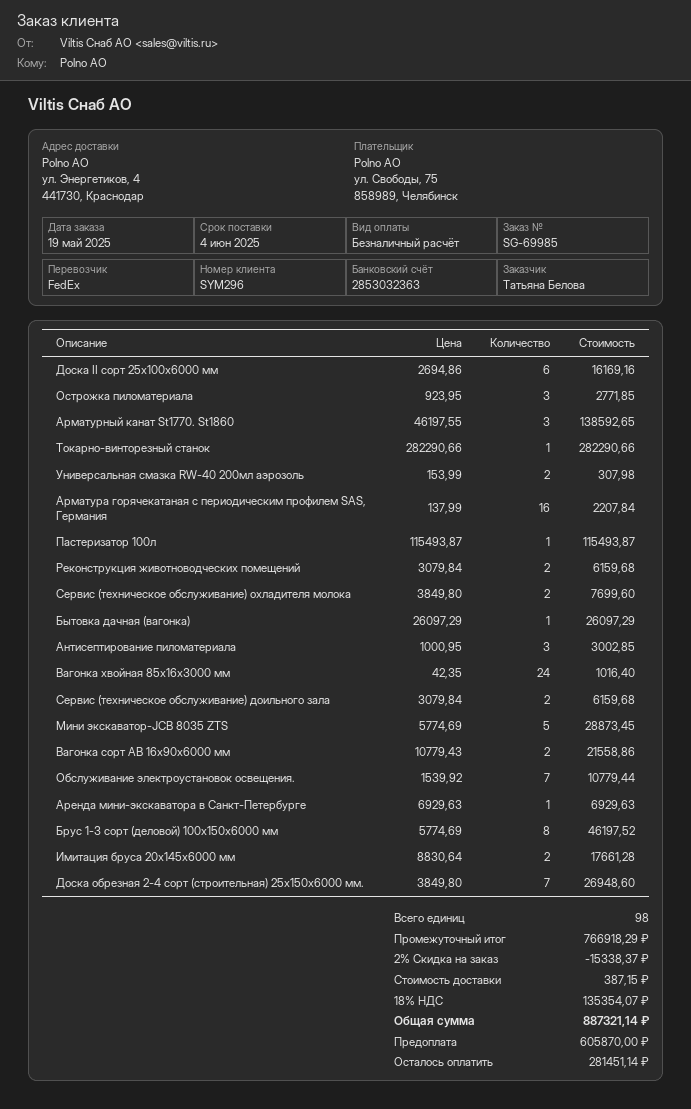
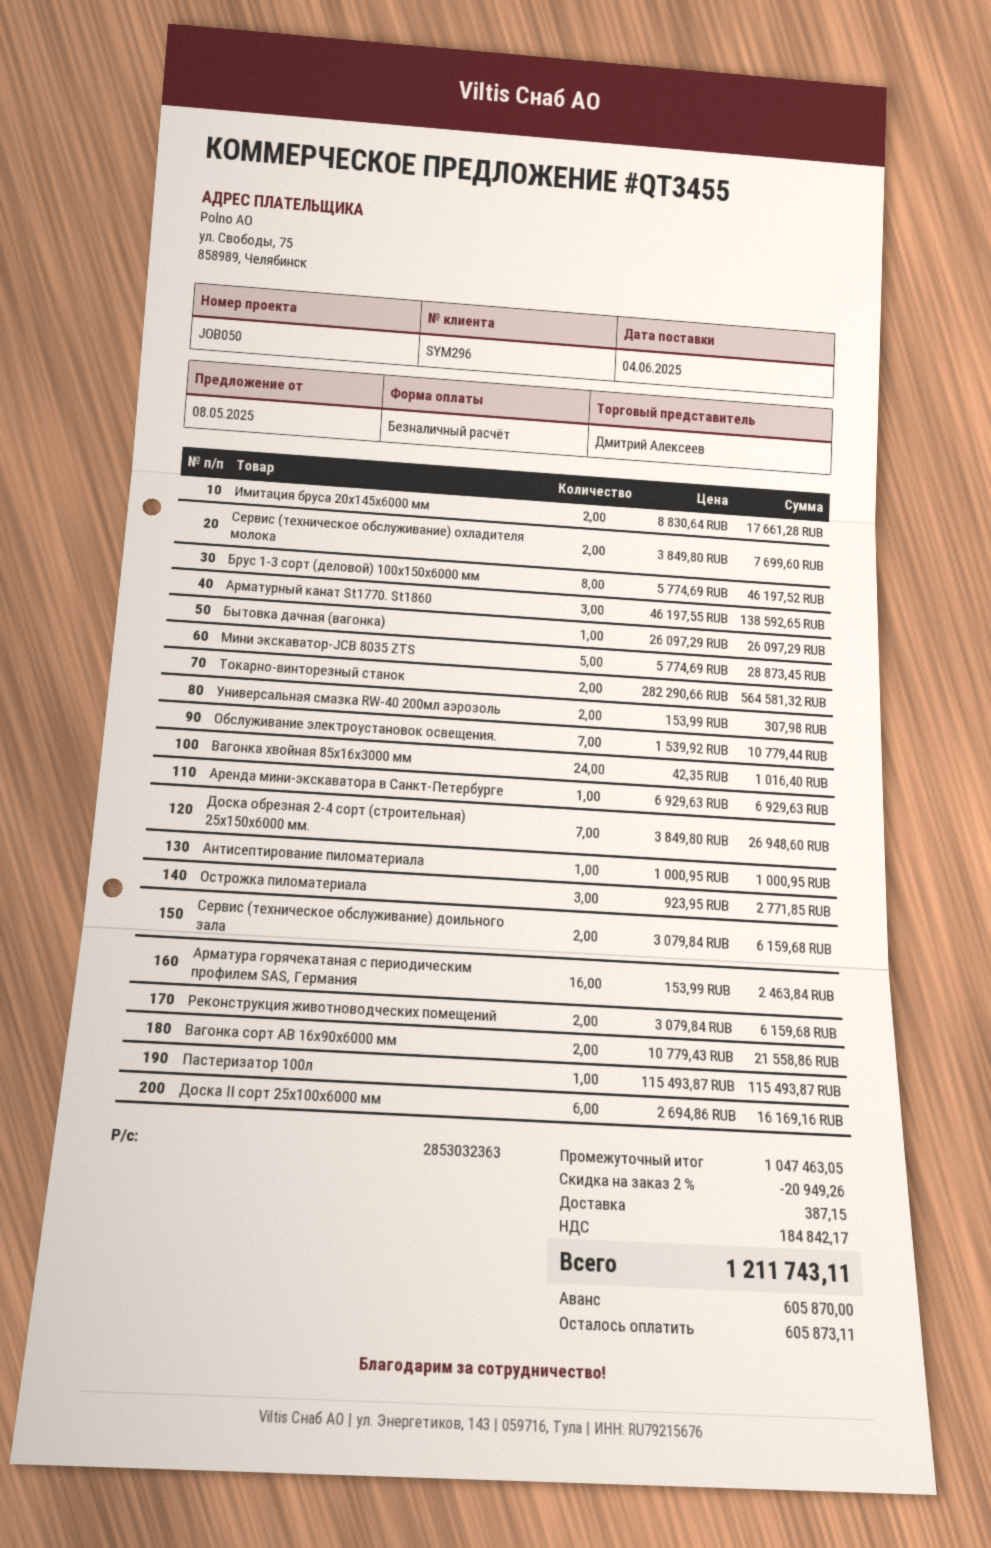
Токарно-винторезный станок: 1 x 282290.66 = 282290.66 -> 2 x 282290.66 = 564581.32
Арматура горячекатаная с периодическим профилем SAS, Германия: 16 x 137.99 = 2207.84 -> 16 x 153.99 = 2463.84
Антисептирование пиломатериала: 3 x 1000.95 = 3002.85 -> 1 x 1000.95 = 1000.95
subtotal: 766918.29 -> 1047463.05
discount: 2% = 15338.37 -> 2% = 20949.26
tax: 135354.07 -> 184842.17
total: 887321.14 -> 1211743.11
balance: 281451.14 -> 605873.11

